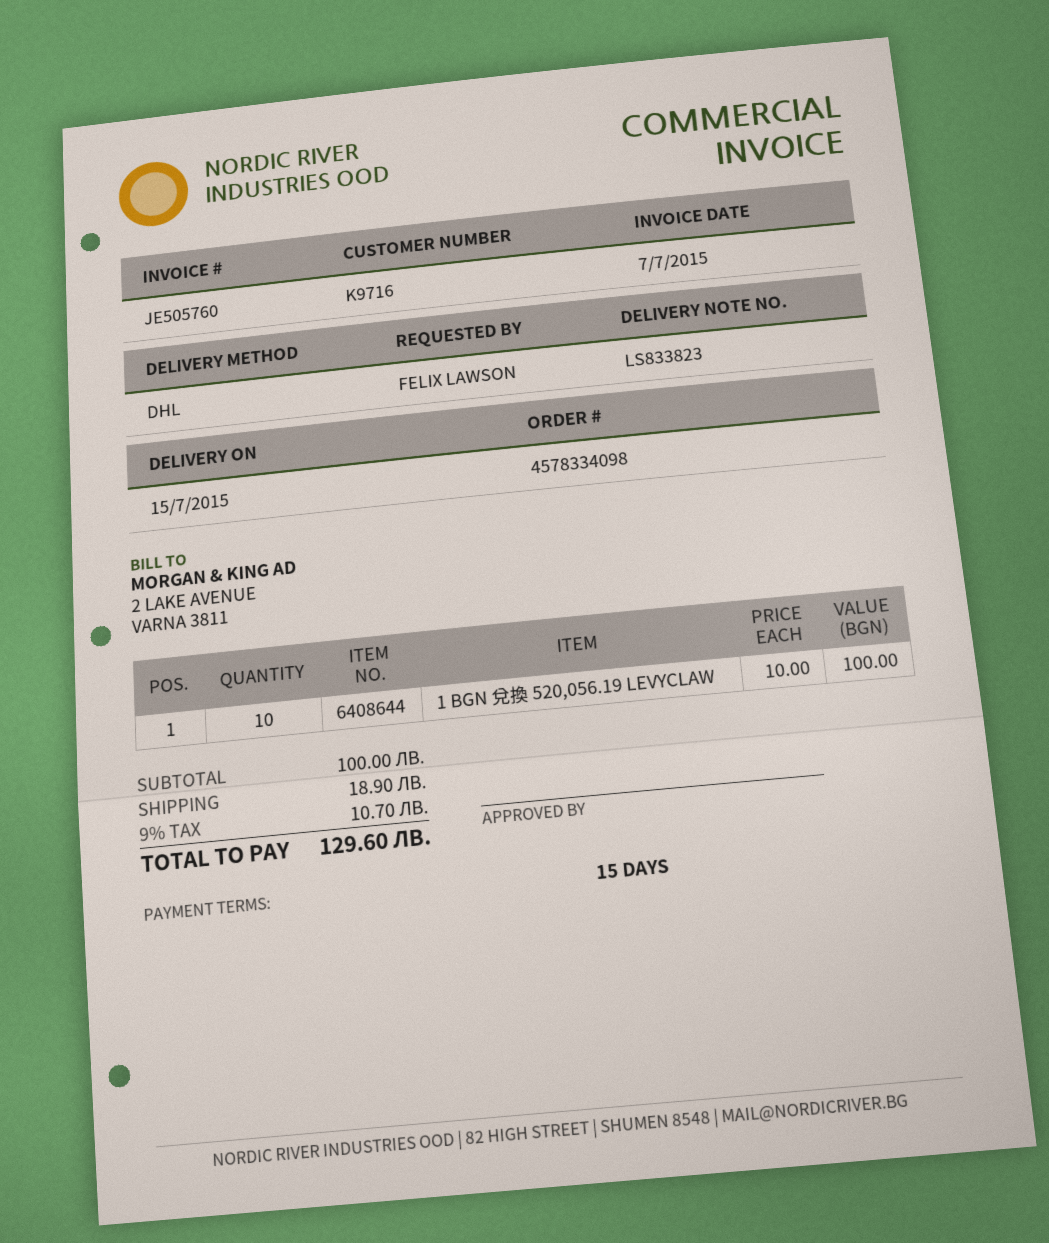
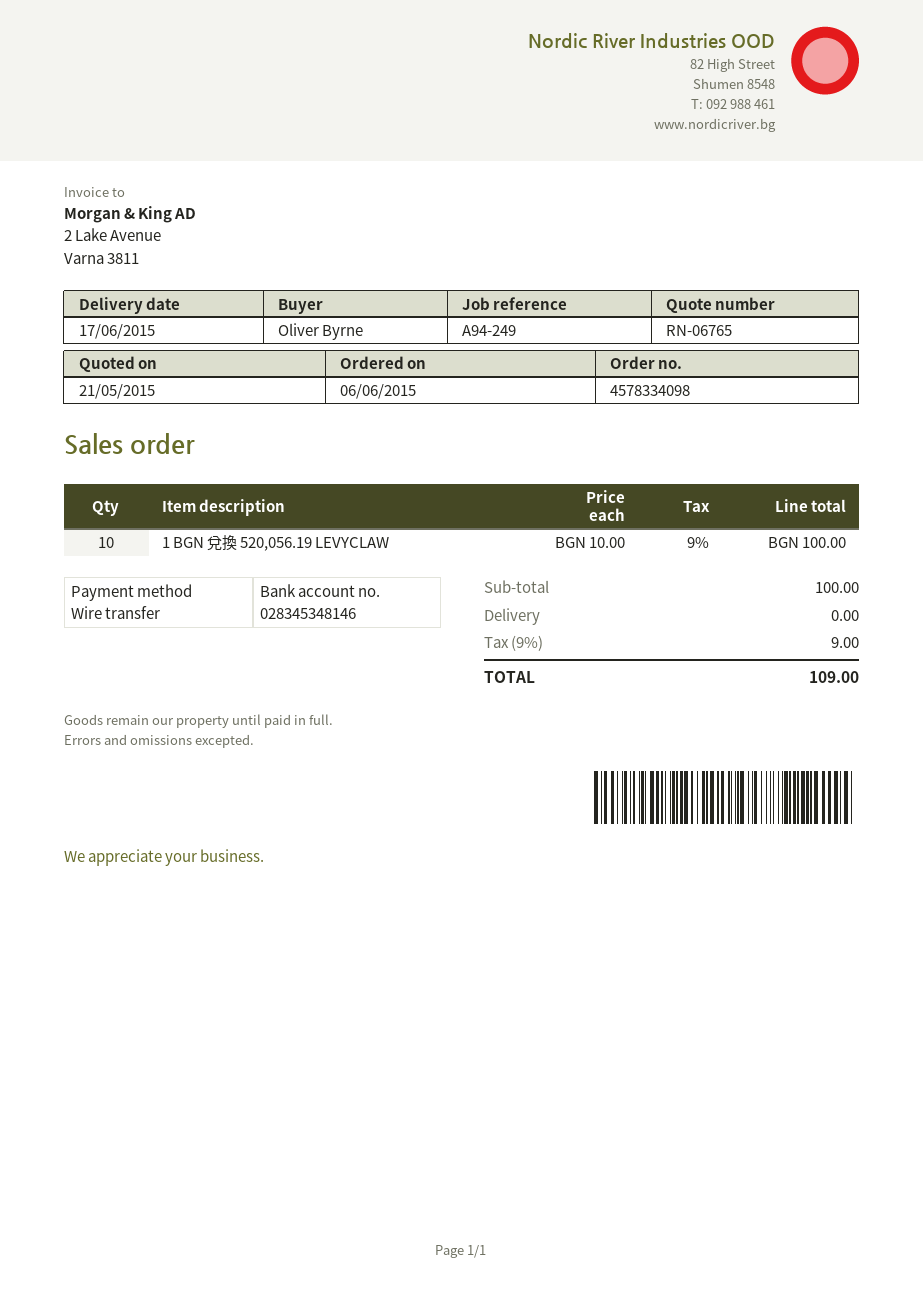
delivery date: 2015-07-15 -> 2015-06-17
ordered by: FELIX LAWSON -> Oliver Byrne
shipping: 18.90 -> 0.00
tax: 9% = 10.70 -> 9% = 9.00
total: 129.60 -> 109.00

